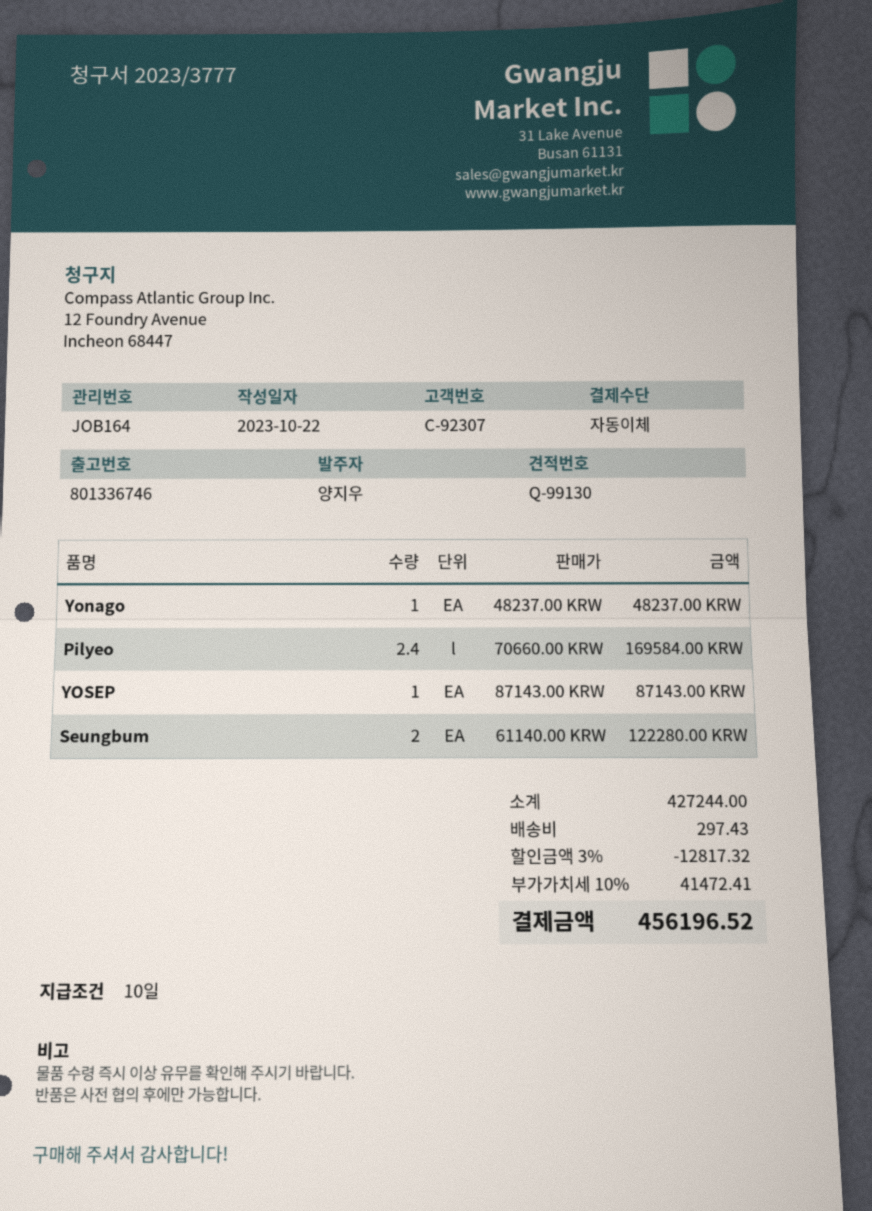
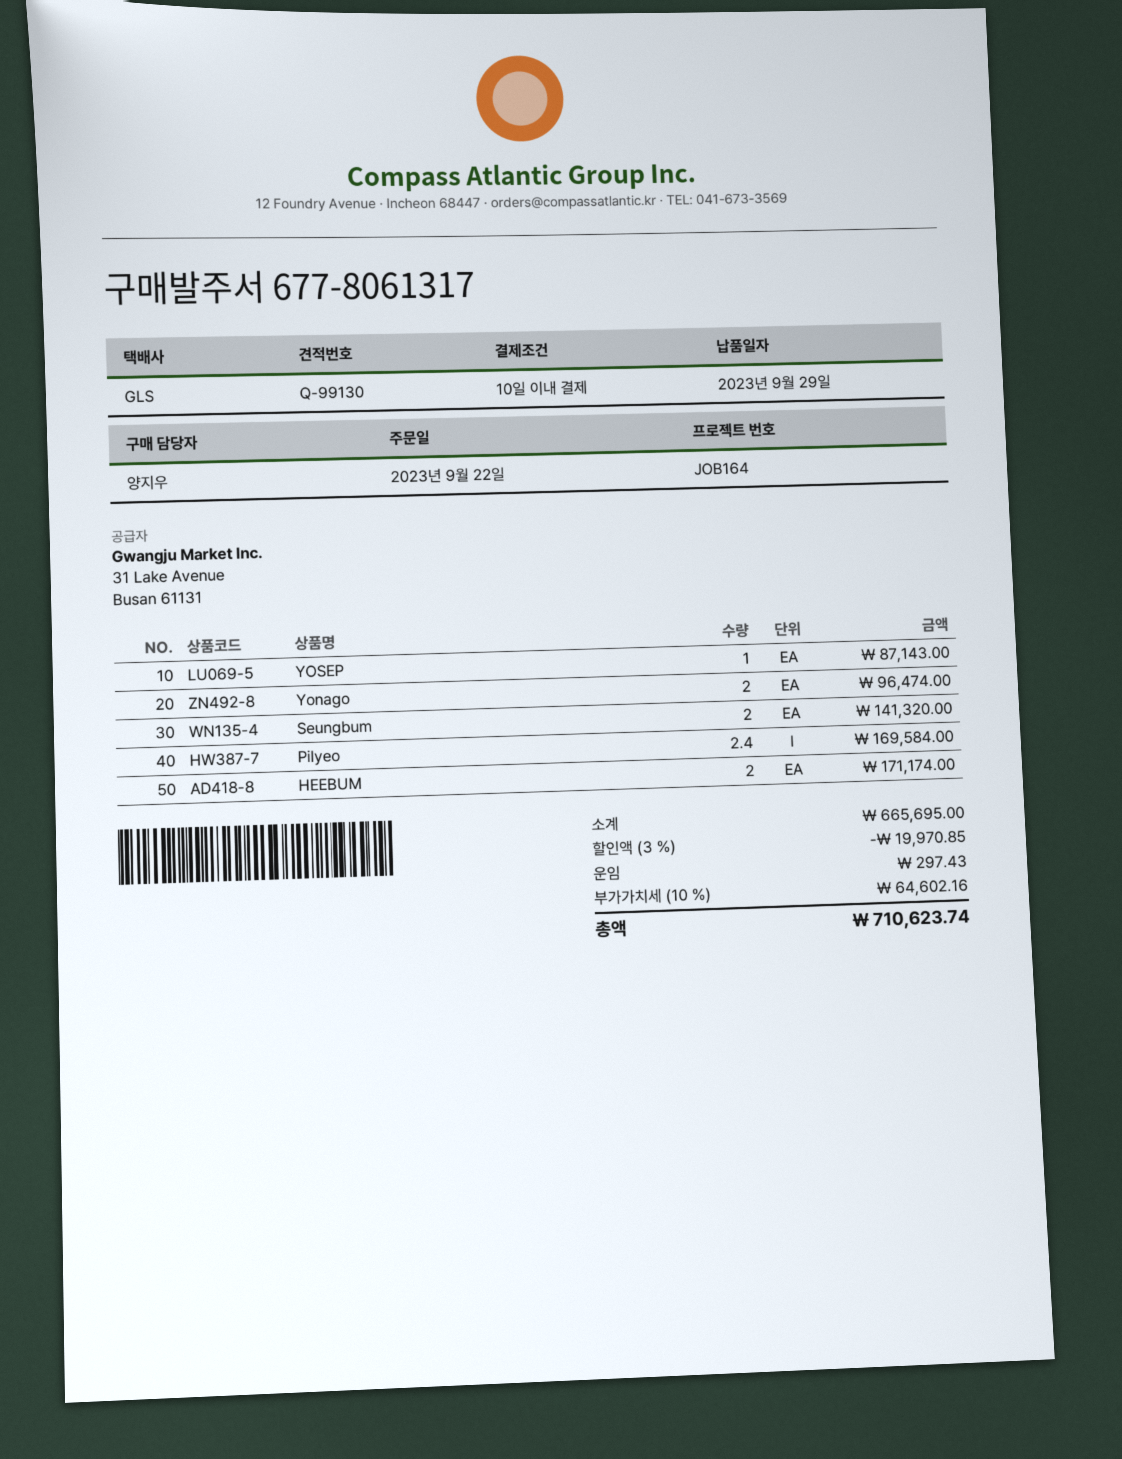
Yonago: 1 for 48237.00 -> 2 for 96474.00
Seungbum: 2 for 122280.00 -> 2 for 141320.00
HEEBUM: none -> 2 for 171174.00
subtotal: 427244.00 -> 665695.00
discount: 3% = 12817.32 -> 3% = 19970.85
tax: 10% = 41472.41 -> 10% = 64602.16
total: 456196.52 -> 710623.74

